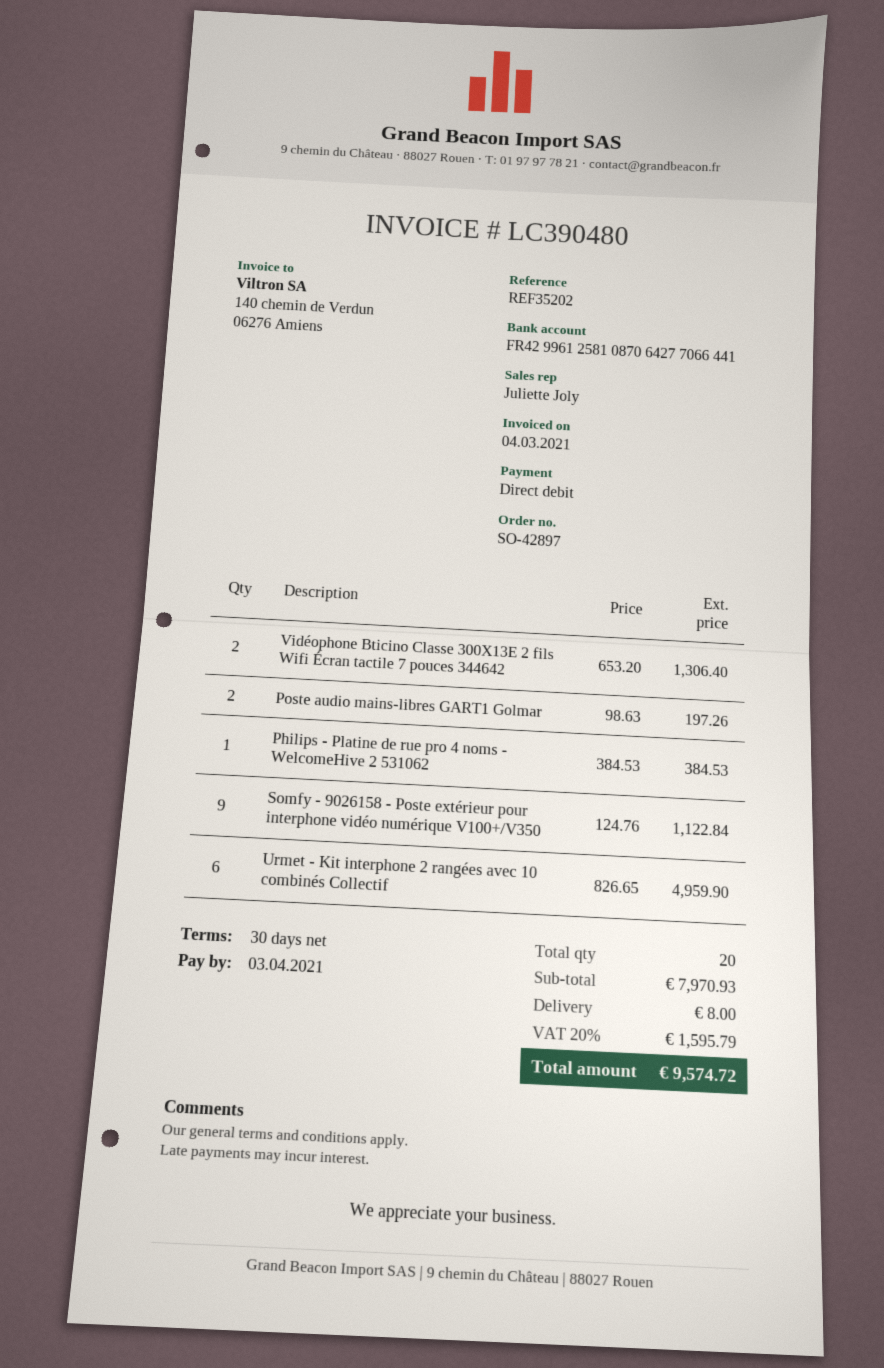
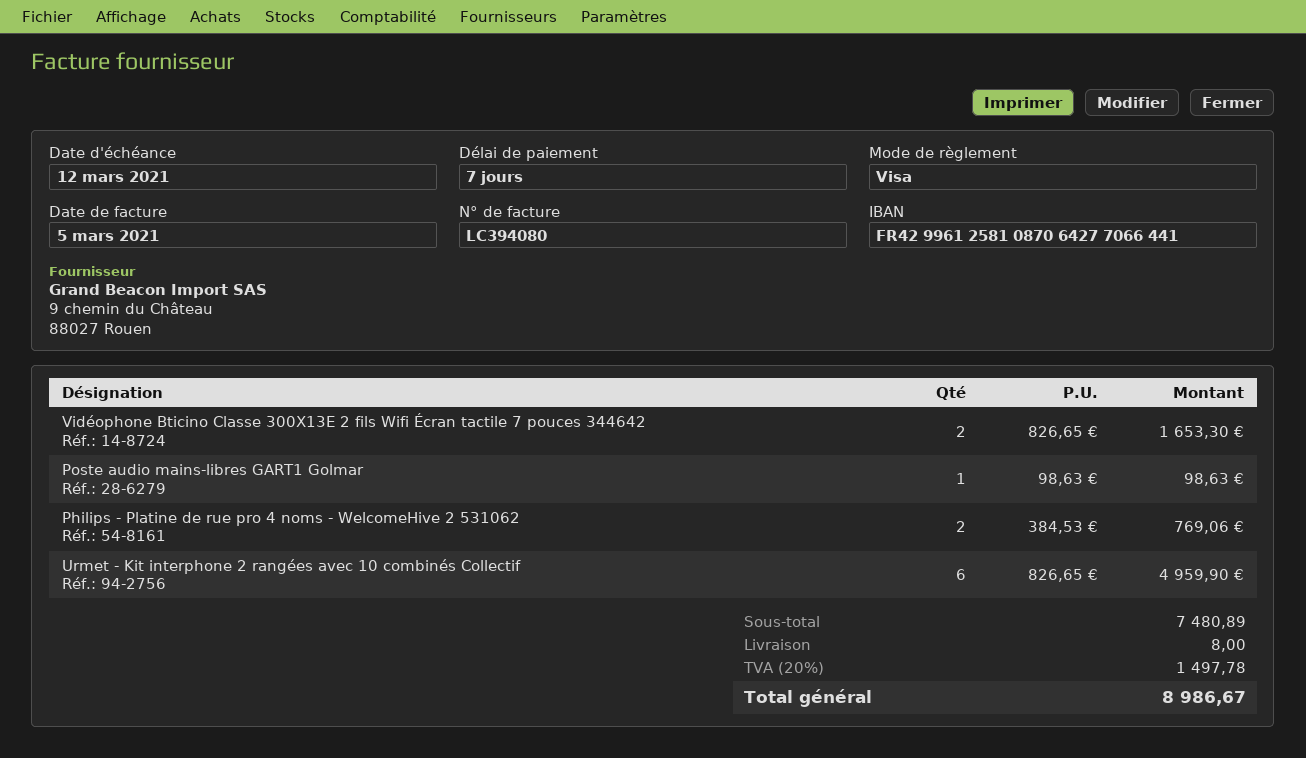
invoice number: LC390480 -> LC394080
invoice date: 2021-03-04 -> 2021-03-05
payment terms: 30 days -> 7 days
due date: 2021-04-03 -> 2021-03-12
payment method: direct debit -> Visa
Vidéophone Bticino Classe 300X13E 2 fils Wifi Écran tactile 7 pouces 344642: 2 x 653.20 = 1306.40 -> 2 x 826.65 = 1653.30
Poste audio mains-libres GART1 Golmar: 2 x 98.63 = 197.26 -> 1 x 98.63 = 98.63
Philips - Platine de rue pro 4 noms - WelcomeHive 2 531062: 1 x 384.53 = 384.53 -> 2 x 384.53 = 769.06
Somfy - 9026158 - Poste extérieur pour interphone vidéo numérique V100+/V350: 9 x 124.76 = 1122.84 -> none
subtotal: 7970.93 -> 7480.89
tax: 20% = 1595.79 -> 20% = 1497.78
total: 9574.72 -> 8986.67

